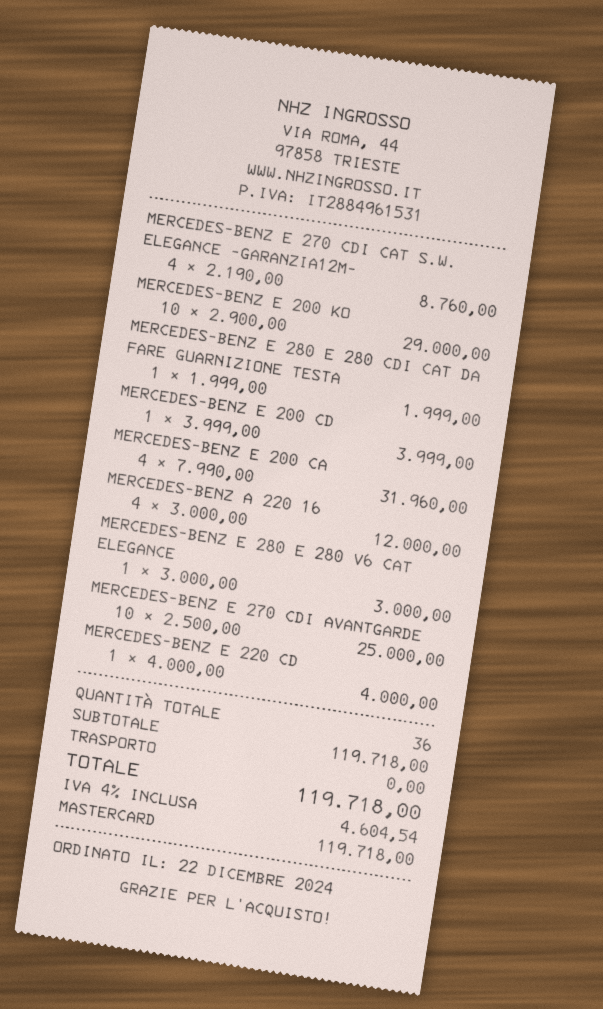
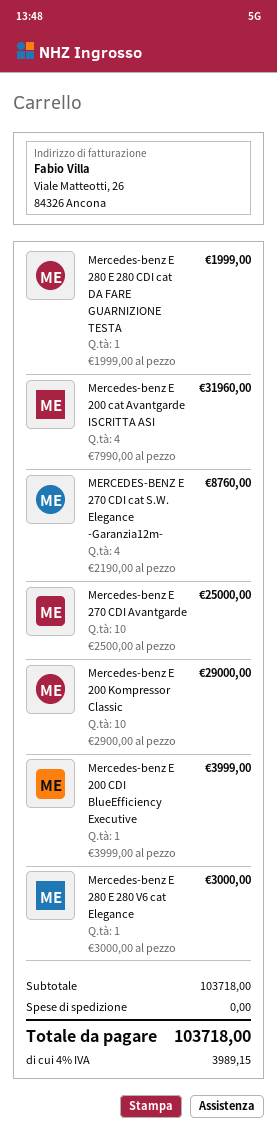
MERCEDES-BENZ A 220 16: 4 x 3000.00 = 12000.00 -> none
MERCEDES-BENZ E 220 CD: 1 x 4000.00 = 4000.00 -> none
subtotal: 119718.00 -> 103718.00
tax: 4% = 4604.54 -> 4% = 3989.15
total: 119718.00 -> 103718.00

